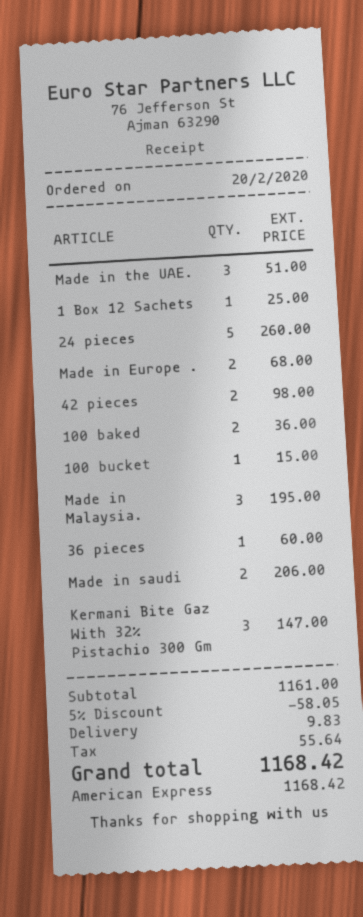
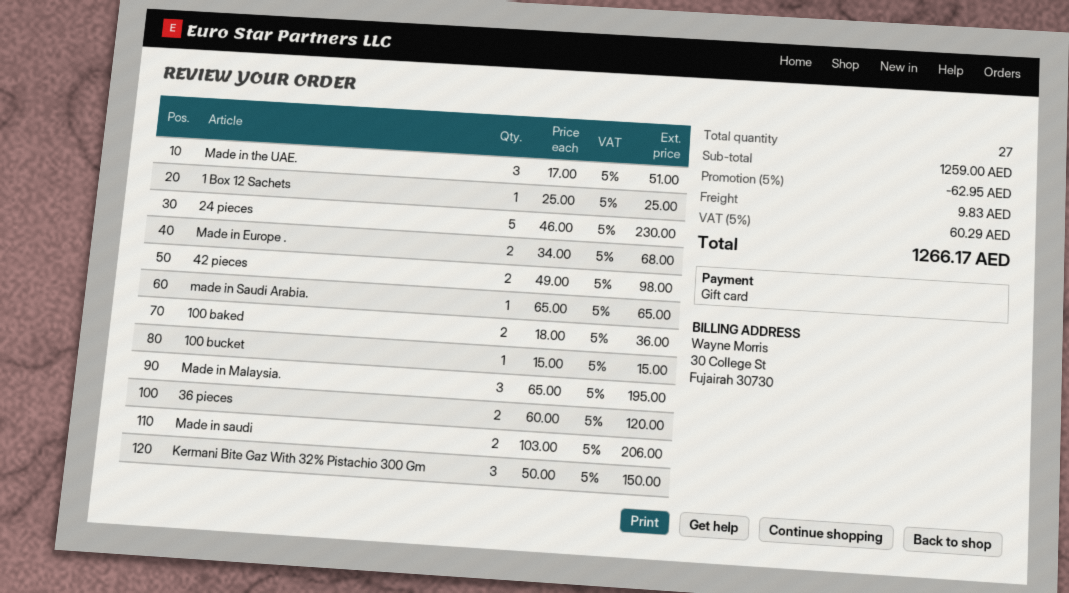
payment method: American Express -> gift card
24 pieces: 5 for 260.00 -> 5 for 230.00
36 pieces: 1 for 60.00 -> 2 for 120.00
Kermani Bite Gaz With 32% Pistachio 300 Gm: 3 for 147.00 -> 3 for 150.00
made in Saudi Arabia.: none -> 1 for 65.00
subtotal: 1161.00 -> 1259.00
discount: 5% = 58.05 -> 5% = 62.95
tax: 55.64 -> 60.29
total: 1168.42 -> 1266.17

